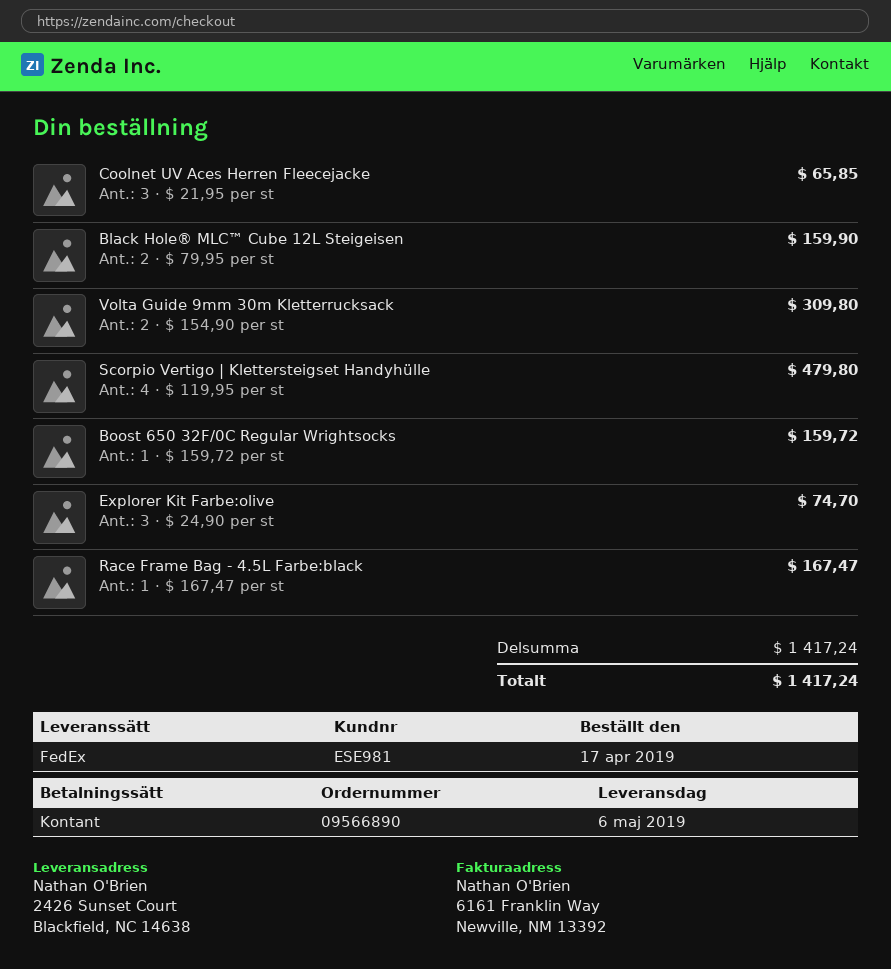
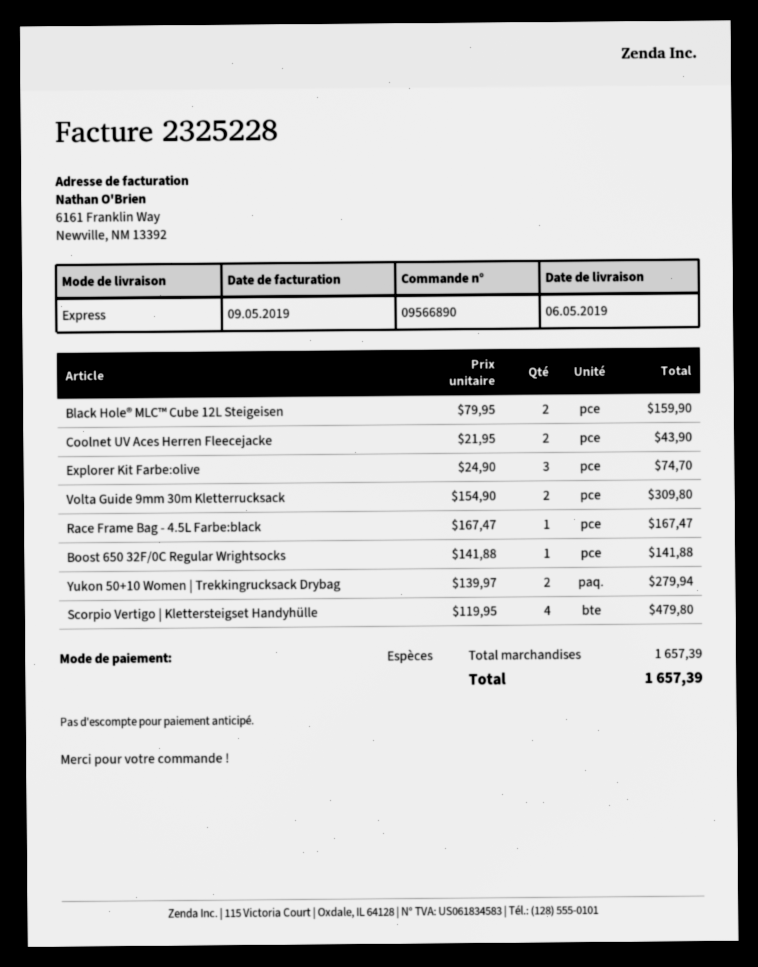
shipping method: FedEx -> express
Coolnet UV Aces Herren Fleecejacke: 3 x 21.95 = 65.85 -> 2 x 21.95 = 43.90
Boost 650 32F/0C Regular Wrightsocks: 1 x 159.72 = 159.72 -> 1 x 141.88 = 141.88
Yukon 50+10 Women | Trekkingrucksack Drybag: none -> 2 x 139.97 = 279.94
subtotal: 1417.24 -> 1657.39
total: 1417.24 -> 1657.39

